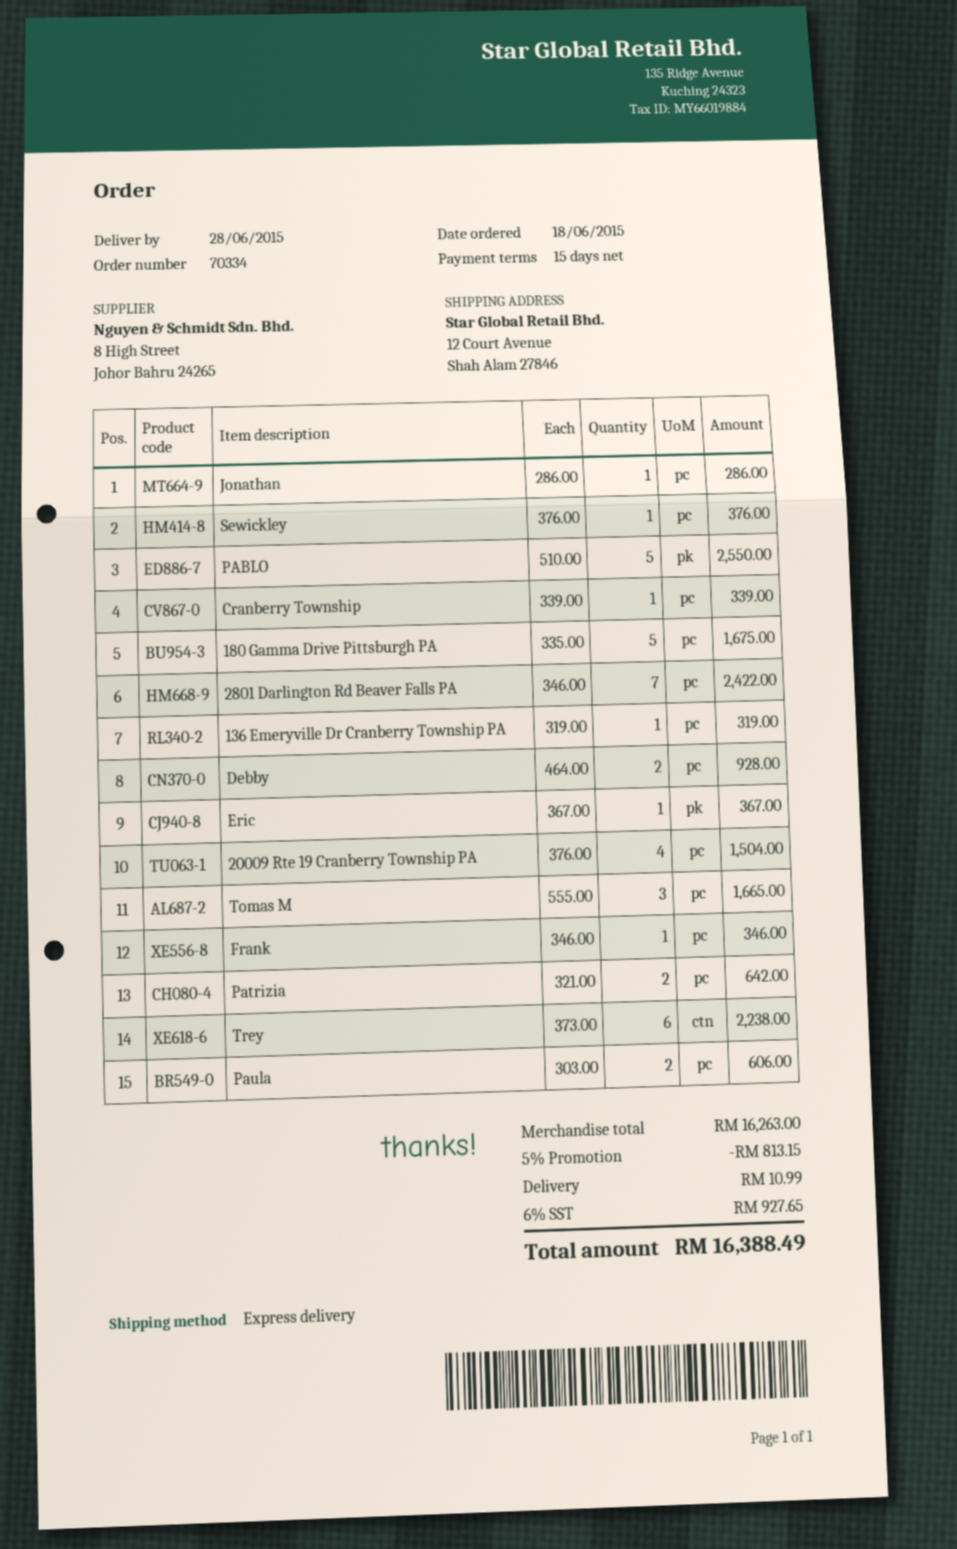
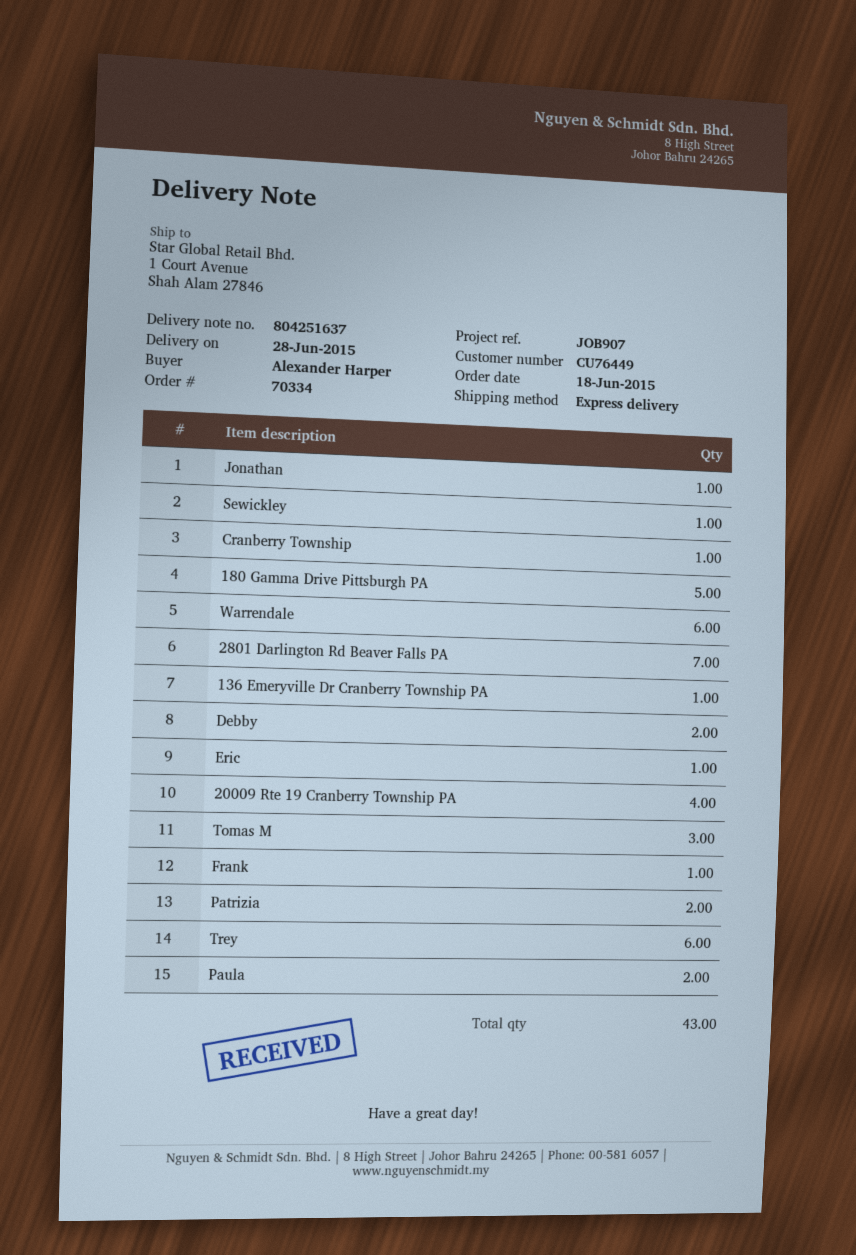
ship to: 12 Court Avenue, Shah Alam 27846 -> 1 Court Avenue, Shah Alam 27846
PABLO: 5 -> none
Warrendale: none -> 6

